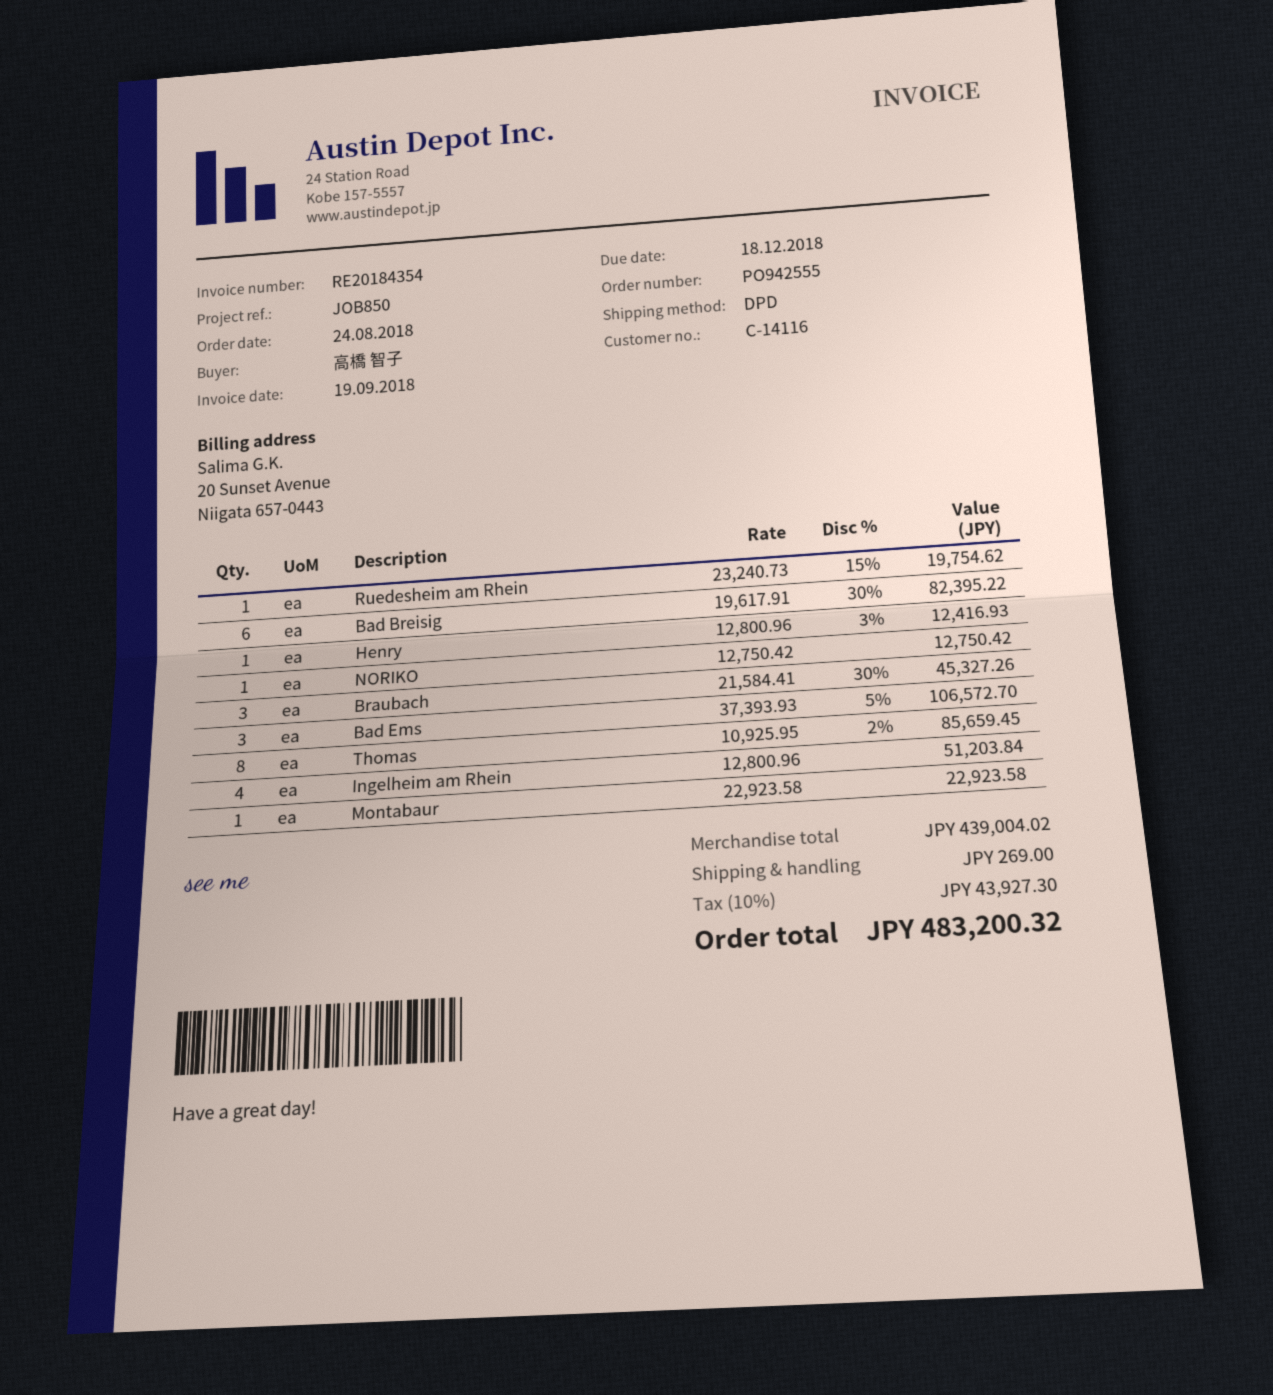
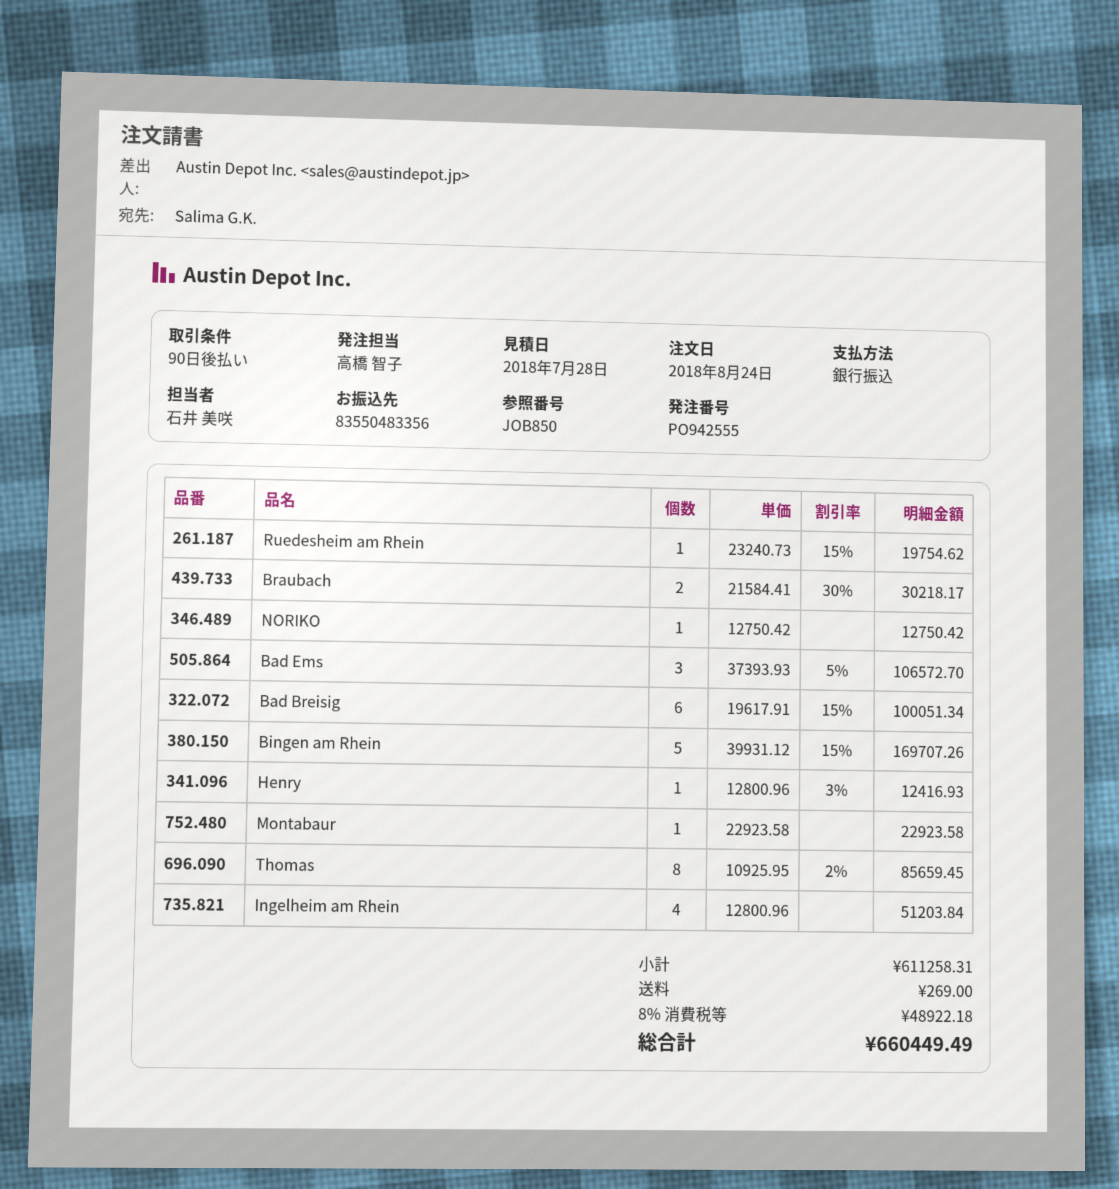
Bad Breisig: 6 x 19617.91 - 30% = 82395.22 -> 6 x 19617.91 - 15% = 100051.34
Braubach: 3 x 21584.41 - 30% = 45327.26 -> 2 x 21584.41 - 30% = 30218.17
Bingen am Rhein: none -> 5 x 39931.12 - 15% = 169707.26
subtotal: 439004.02 -> 611258.31
tax: 10% = 43927.30 -> 8% = 48922.18
total: 483200.32 -> 660449.49

